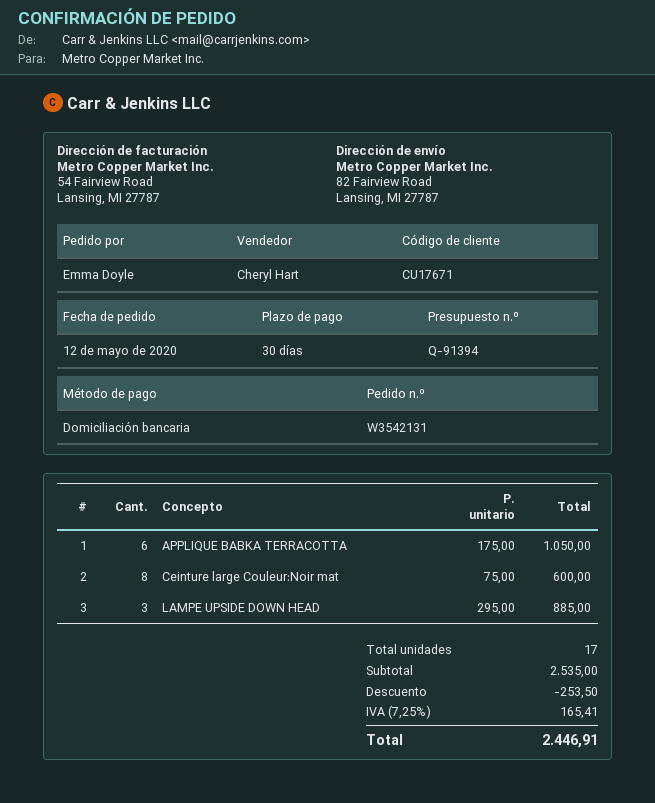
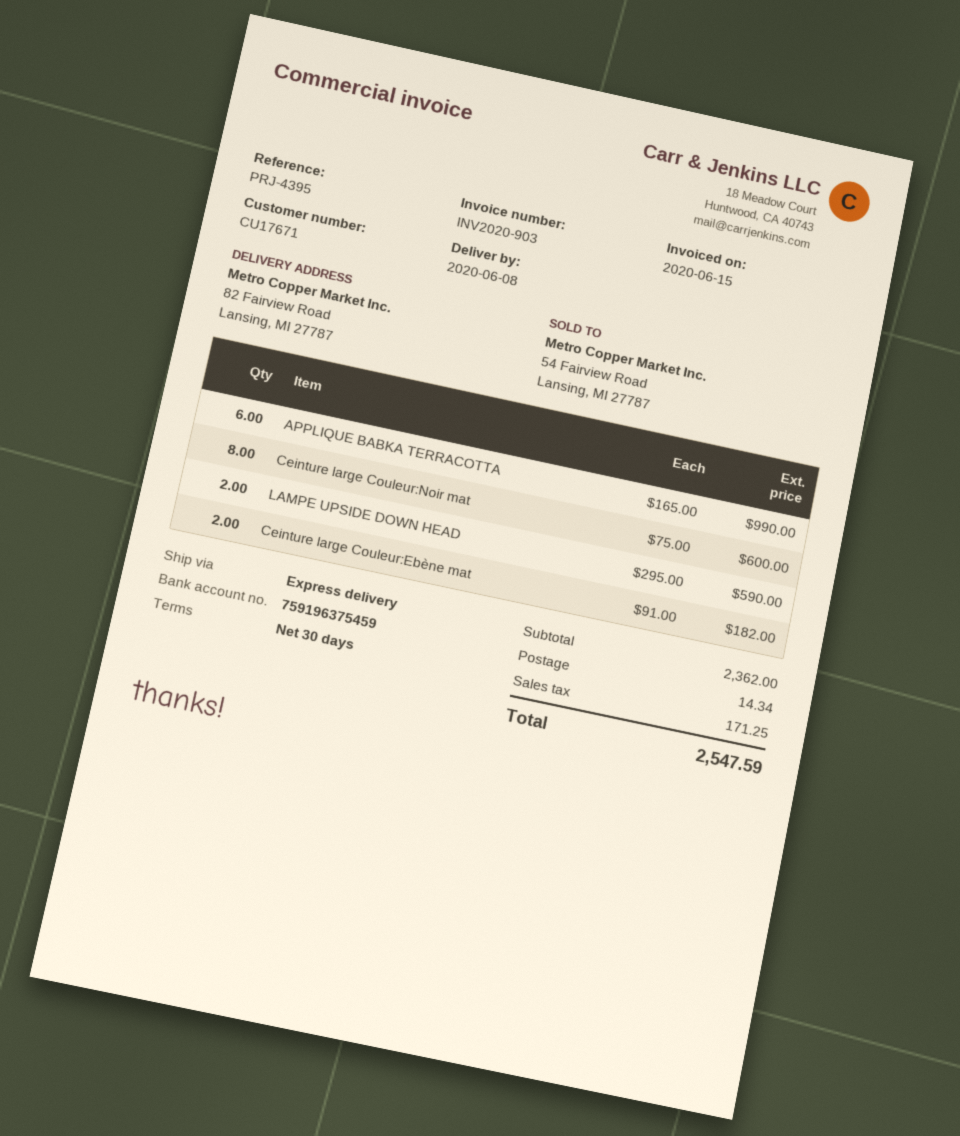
APPLIQUE BABKA TERRACOTTA: 6 x 175.00 = 1050.00 -> 6 x 165.00 = 990.00
LAMPE UPSIDE DOWN HEAD: 3 x 295.00 = 885.00 -> 2 x 295.00 = 590.00
Ceinture large Couleur:Ebène mat: none -> 2 x 91.00 = 182.00
subtotal: 2535.00 -> 2362.00
discount: 253.50 -> none
shipping: none -> 14.34
tax: 165.41 -> 171.25
total: 2446.91 -> 2547.59

